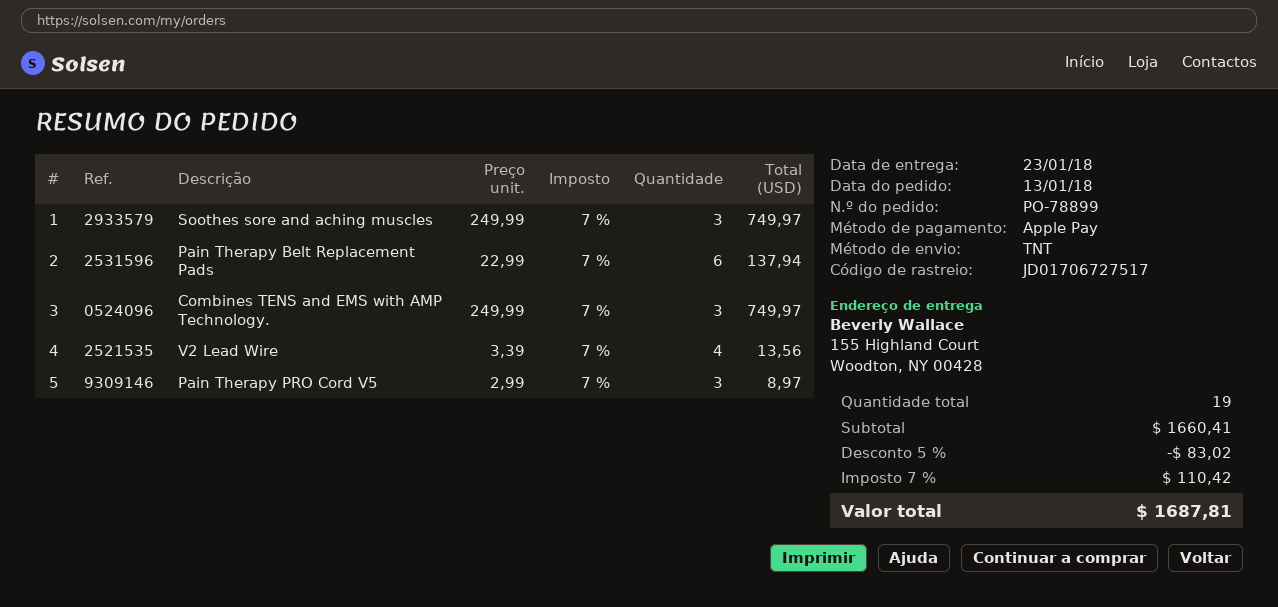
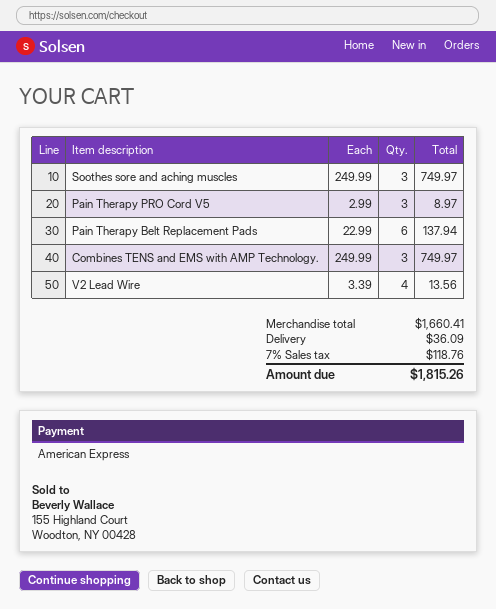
payment method: Apple Pay -> American Express
discount: 5% = 83.02 -> none
shipping: none -> 36.09
tax: 7% = 110.42 -> 7% = 118.76
total: 1687.81 -> 1815.26

